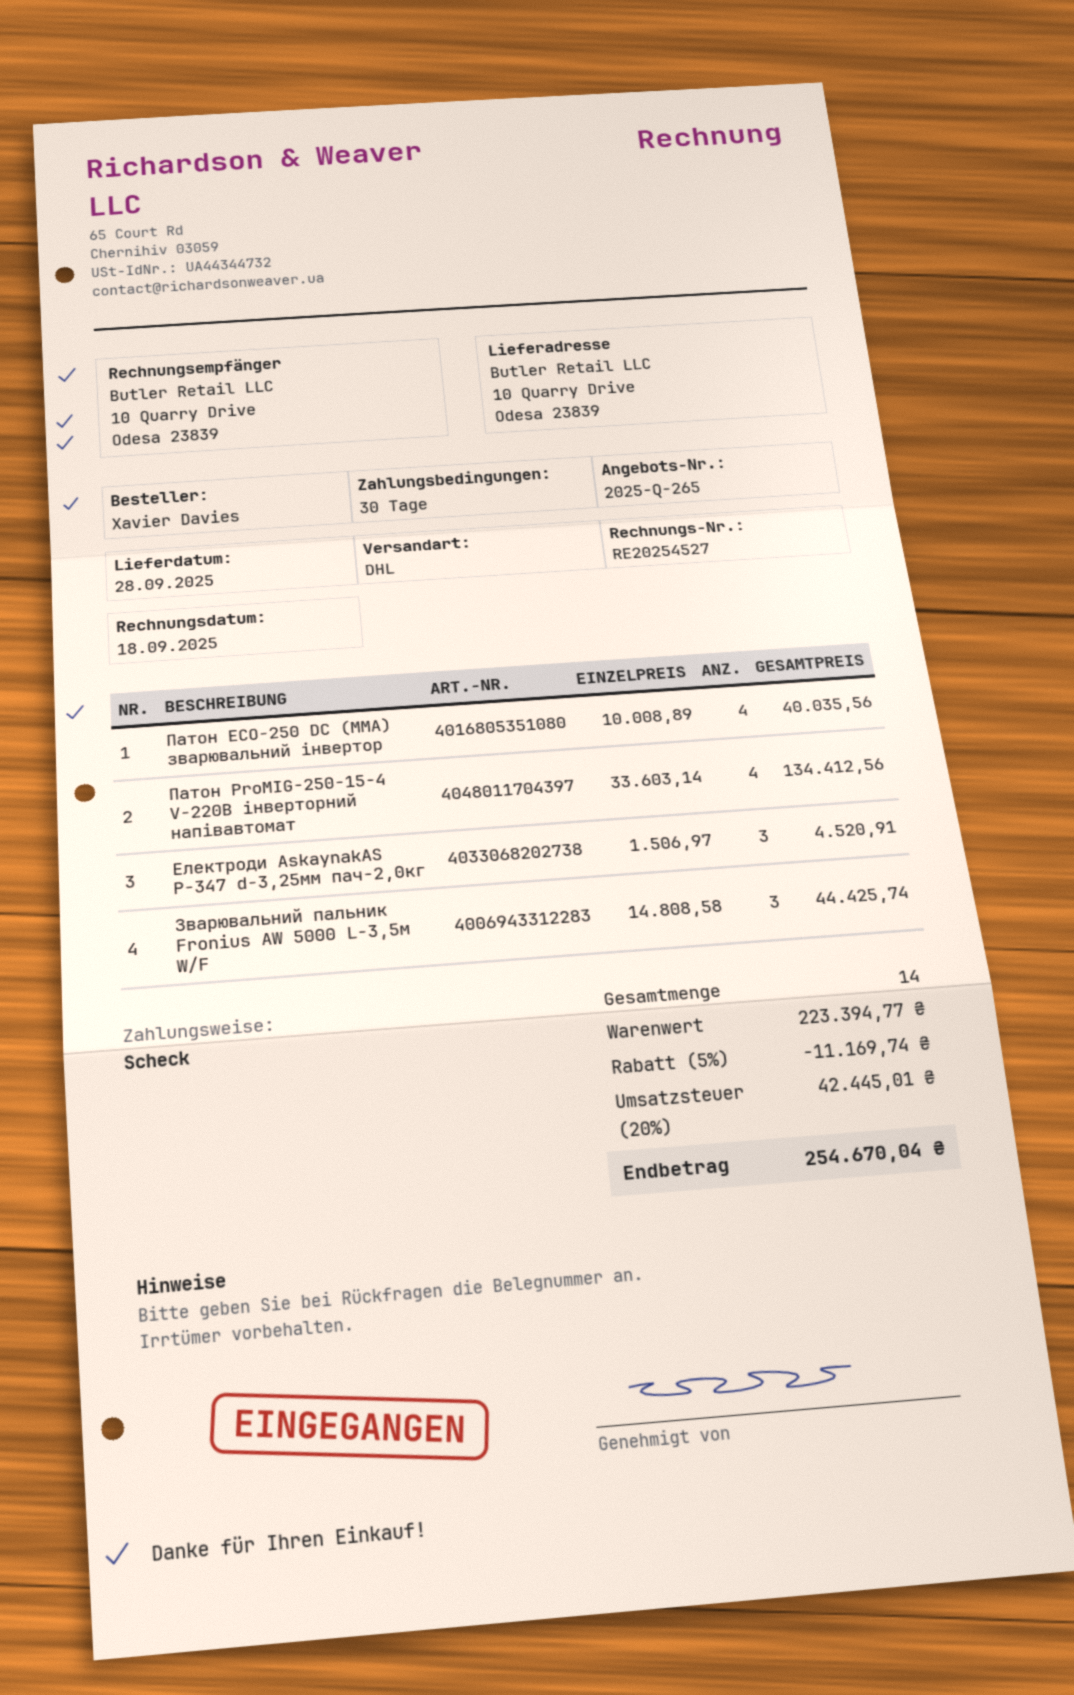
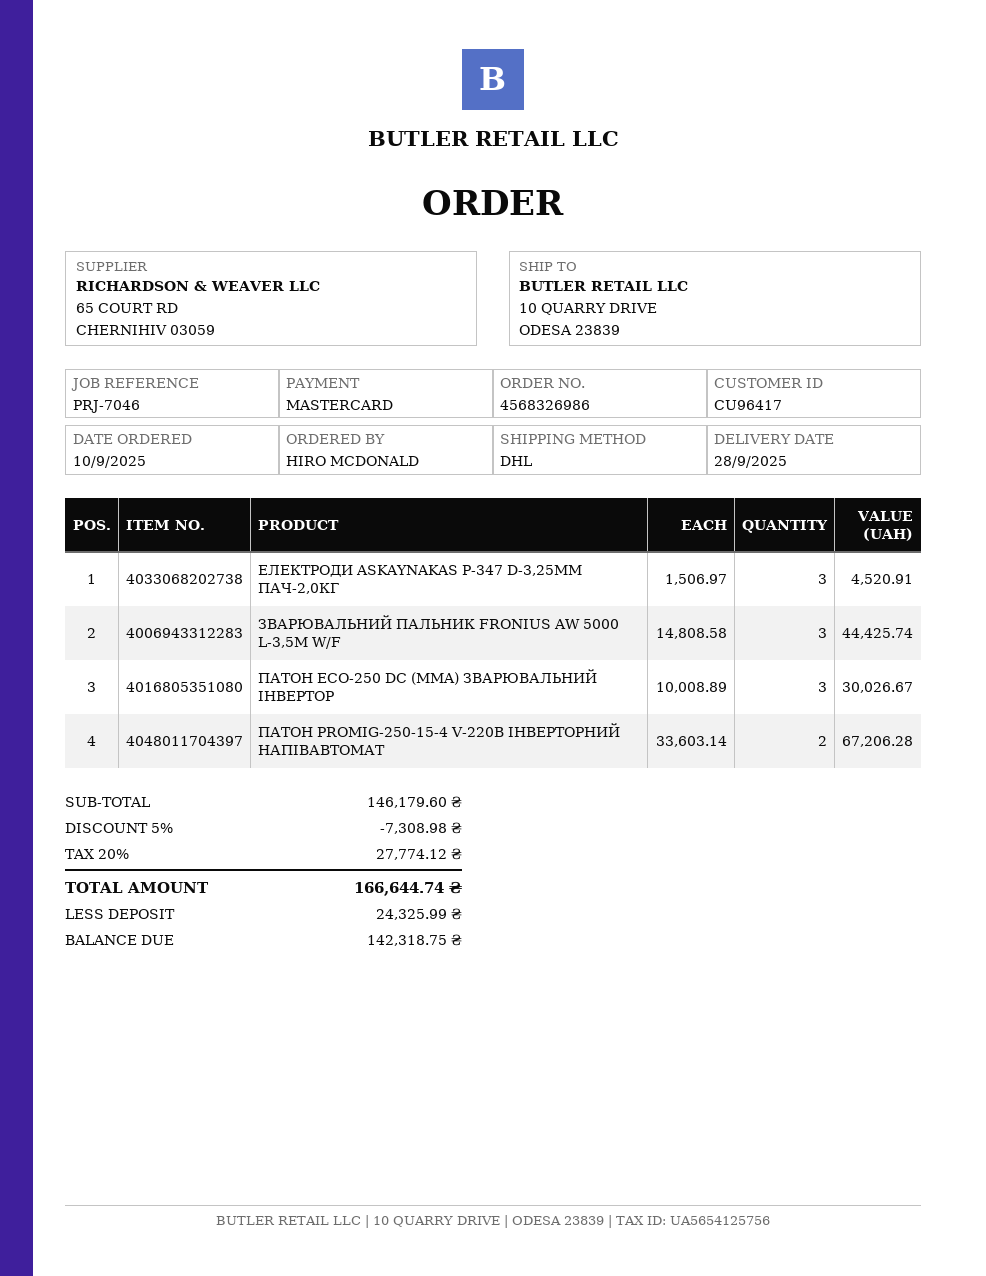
ordered by: Xavier Davies -> HIRO MCDONALD
payment method: cheque -> Mastercard
Патон ECO-250 DC (MMA) зварювальний інвертор: 4 x 10008.89 = 40035.56 -> 3 x 10008.89 = 30026.67
Патон ProMIG-250-15-4 V-220В інверторний напівавтомат: 4 x 33603.14 = 134412.56 -> 2 x 33603.14 = 67206.28
subtotal: 223394.77 -> 146179.60
discount: 5% = 11169.74 -> 5% = 7308.98
tax: 20% = 42445.01 -> 20% = 27774.12
total: 254670.04 -> 166644.74

